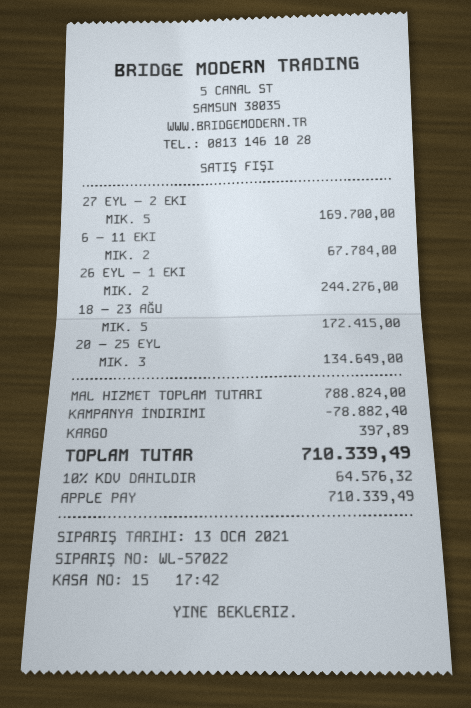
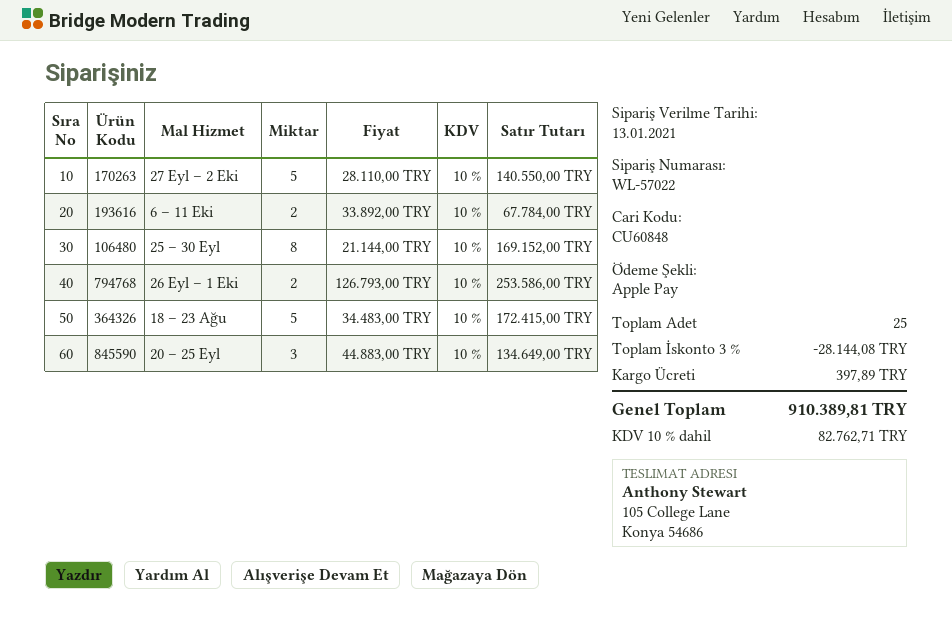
27 EYL – 2 EKI: 5 for 169700.00 -> 5 for 140550.00
26 EYL – 1 EKI: 2 for 244276.00 -> 2 for 253586.00
25 – 30 Eyl: none -> 8 for 169152.00
discount: 78882.40 -> 28144.08
tax: 10% = 64576.32 -> 10% = 82762.71
total: 710339.49 -> 910389.81

